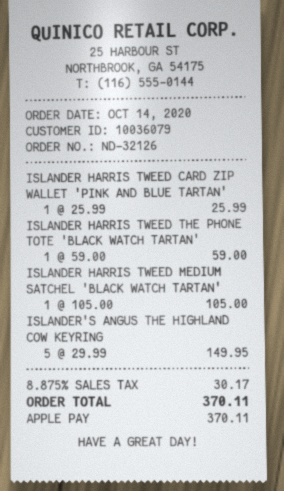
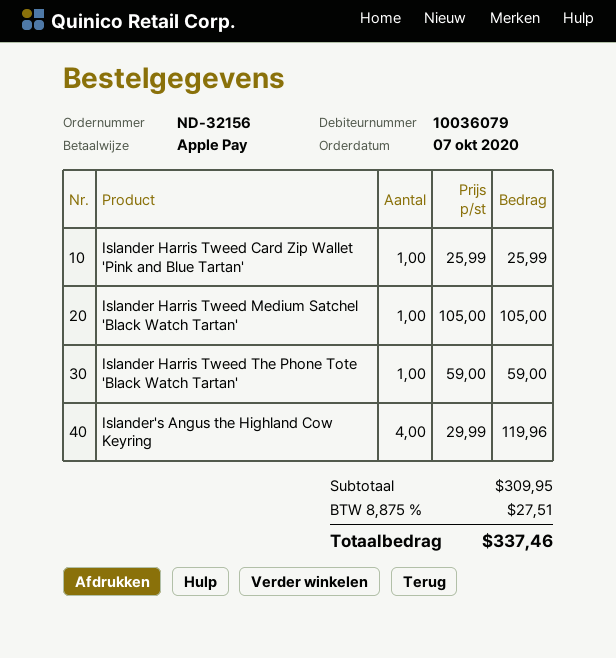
order number: ND-32126 -> ND-32156
order date: 2020-10-14 -> 2020-10-07
ISLANDER'S ANGUS THE HIGHLAND COW KEYRING: 5 x 29.99 = 149.95 -> 4 x 29.99 = 119.96
tax: 8.875% = 30.17 -> 8.875% = 27.51
total: 370.11 -> 337.46

